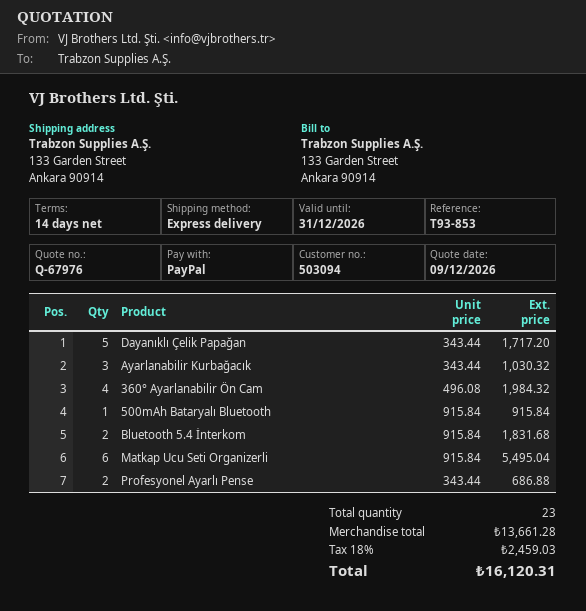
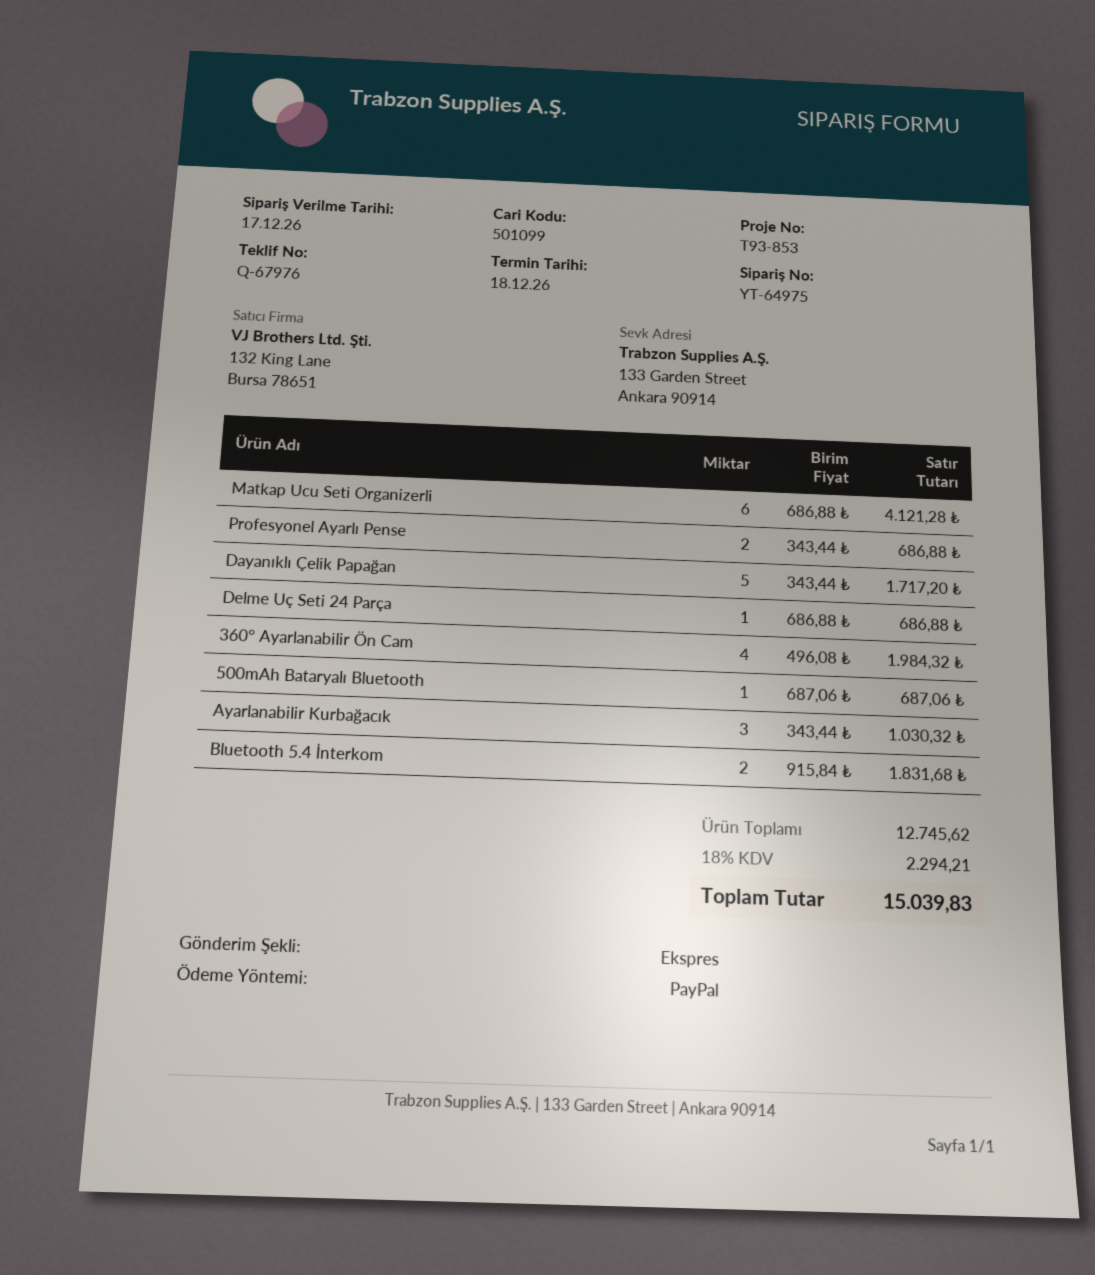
customer number: 503094 -> 501099
500mAh Bataryalı Bluetooth: 1 x 915.84 = 915.84 -> 1 x 687.06 = 687.06
Matkap Ucu Seti Organizerli: 6 x 915.84 = 5495.04 -> 6 x 686.88 = 4121.28
Delme Uç Seti 24 Parça: none -> 1 x 686.88 = 686.88
subtotal: 13661.28 -> 12745.62
tax: 18% = 2459.03 -> 18% = 2294.21
total: 16120.31 -> 15039.83

